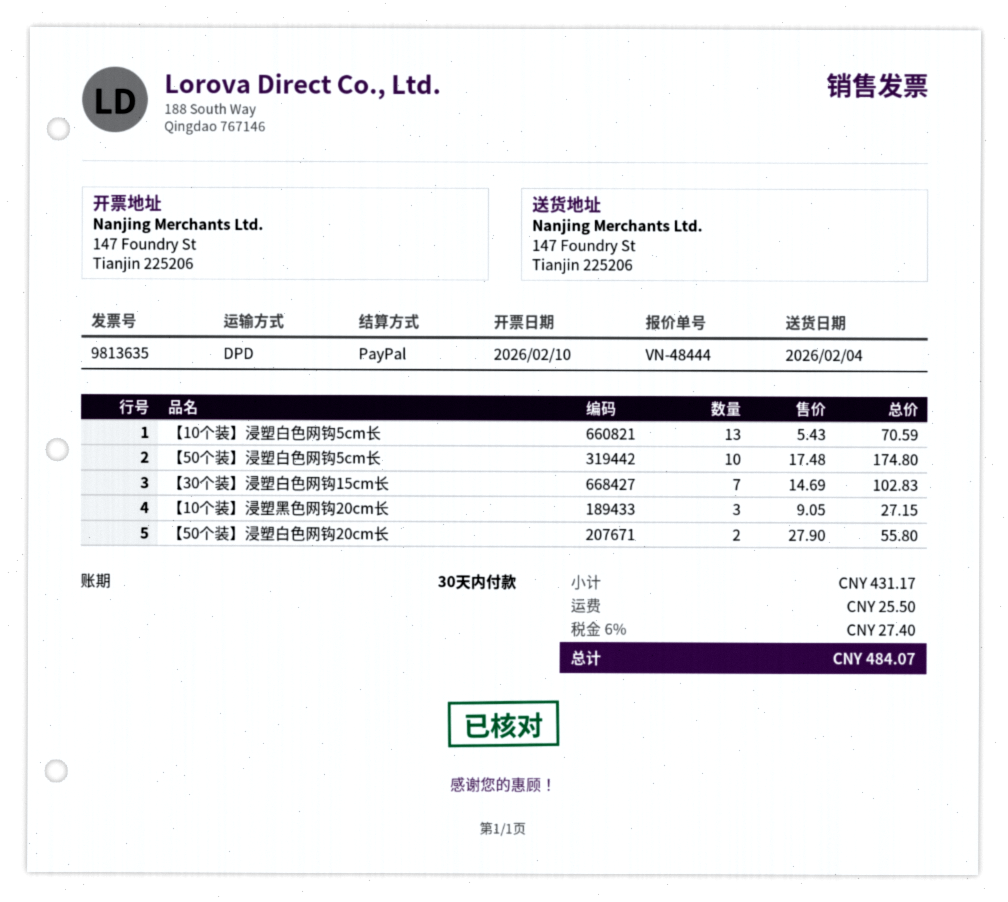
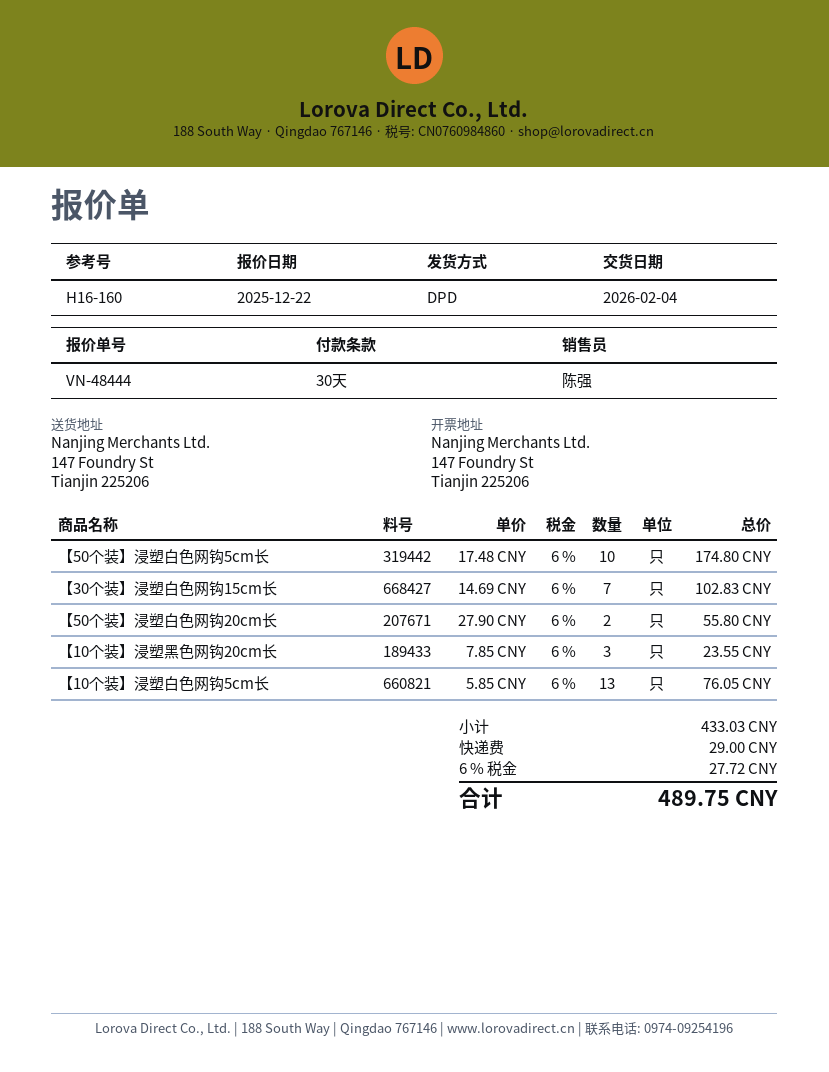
【10个装】浸塑白色网钩5cm长: 13 x 5.43 = 70.59 -> 13 x 5.85 = 76.05
【10个装】浸塑黑色网钩20cm长: 3 x 9.05 = 27.15 -> 3 x 7.85 = 23.55
subtotal: 431.17 -> 433.03
shipping: 25.50 -> 29.00
tax: 6% = 27.40 -> 6% = 27.72
total: 484.07 -> 489.75

